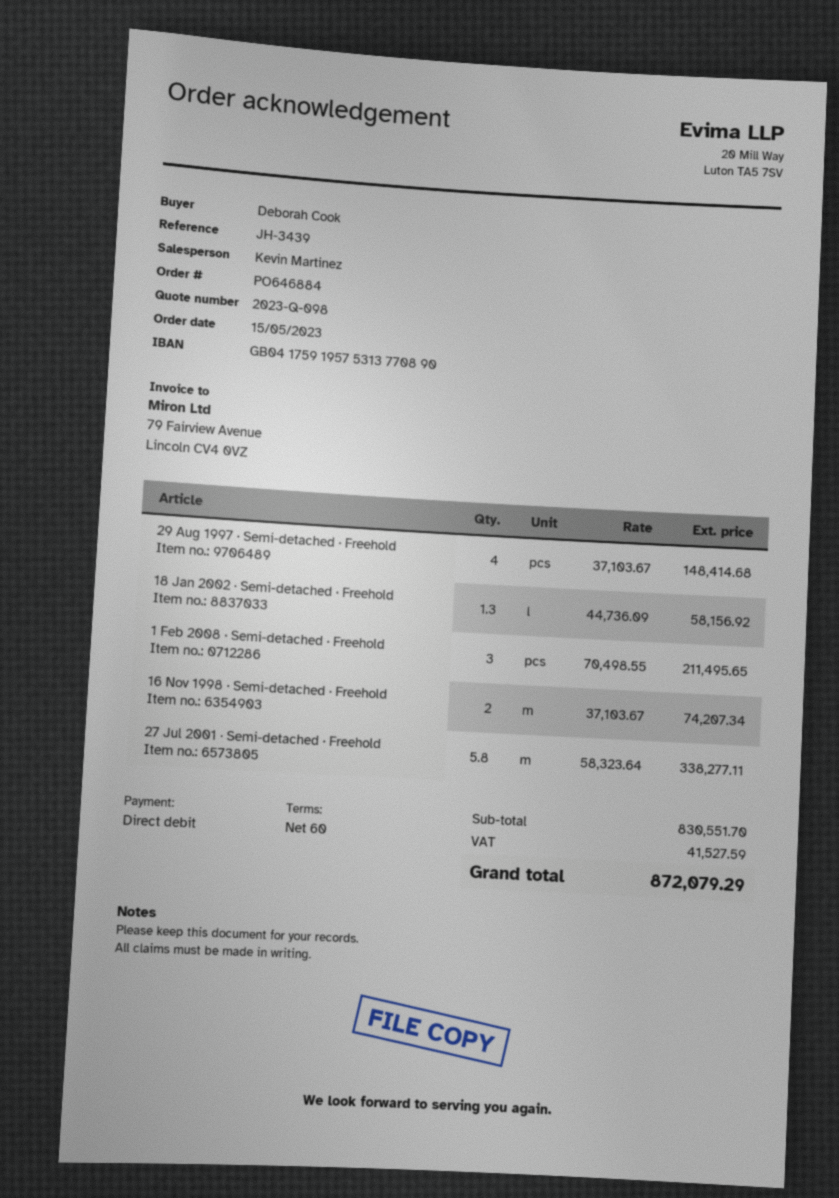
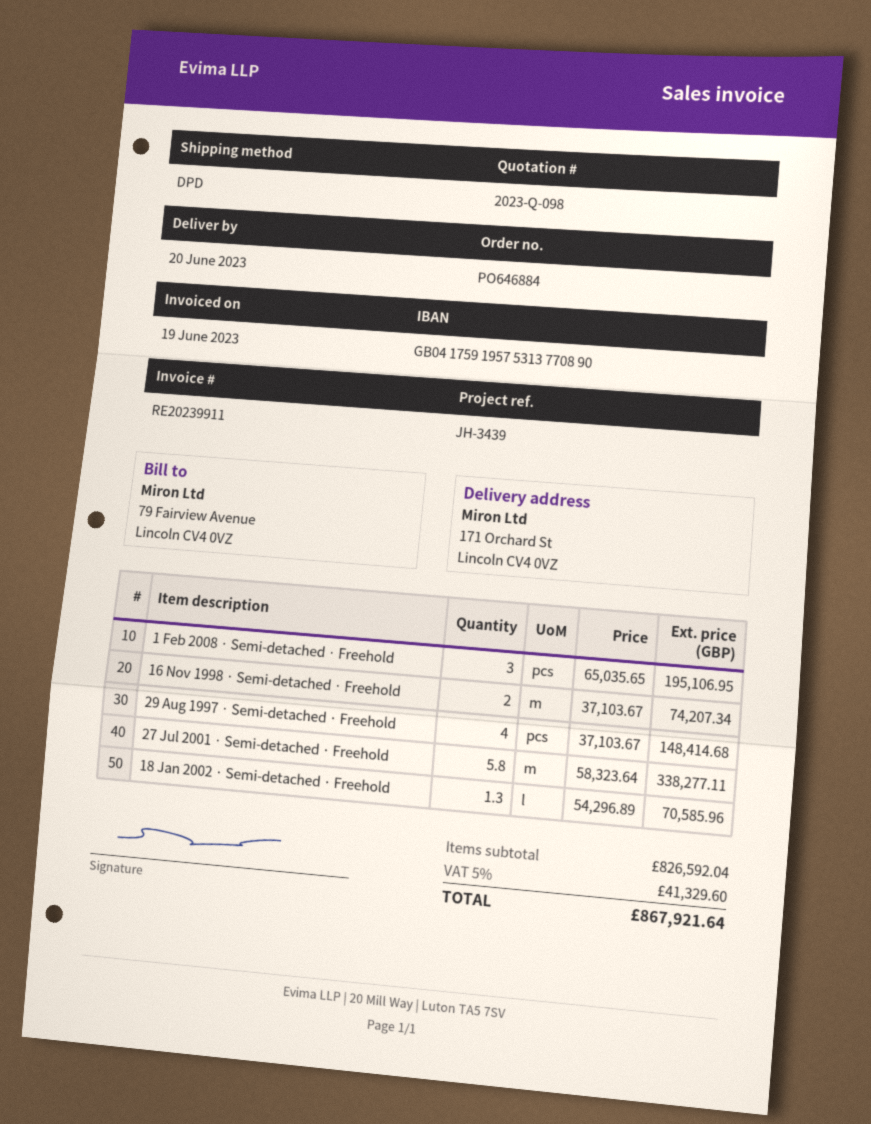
18 Jan 2002 · Semi-detached · Freehold: 1.3 x 44736.09 = 58156.92 -> 1.3 x 54296.89 = 70585.96
1 Feb 2008 · Semi-detached · Freehold: 3 x 70498.55 = 211495.65 -> 3 x 65035.65 = 195106.95
subtotal: 830551.70 -> 826592.04
tax: 41527.59 -> 41329.60
total: 872079.29 -> 867921.64

